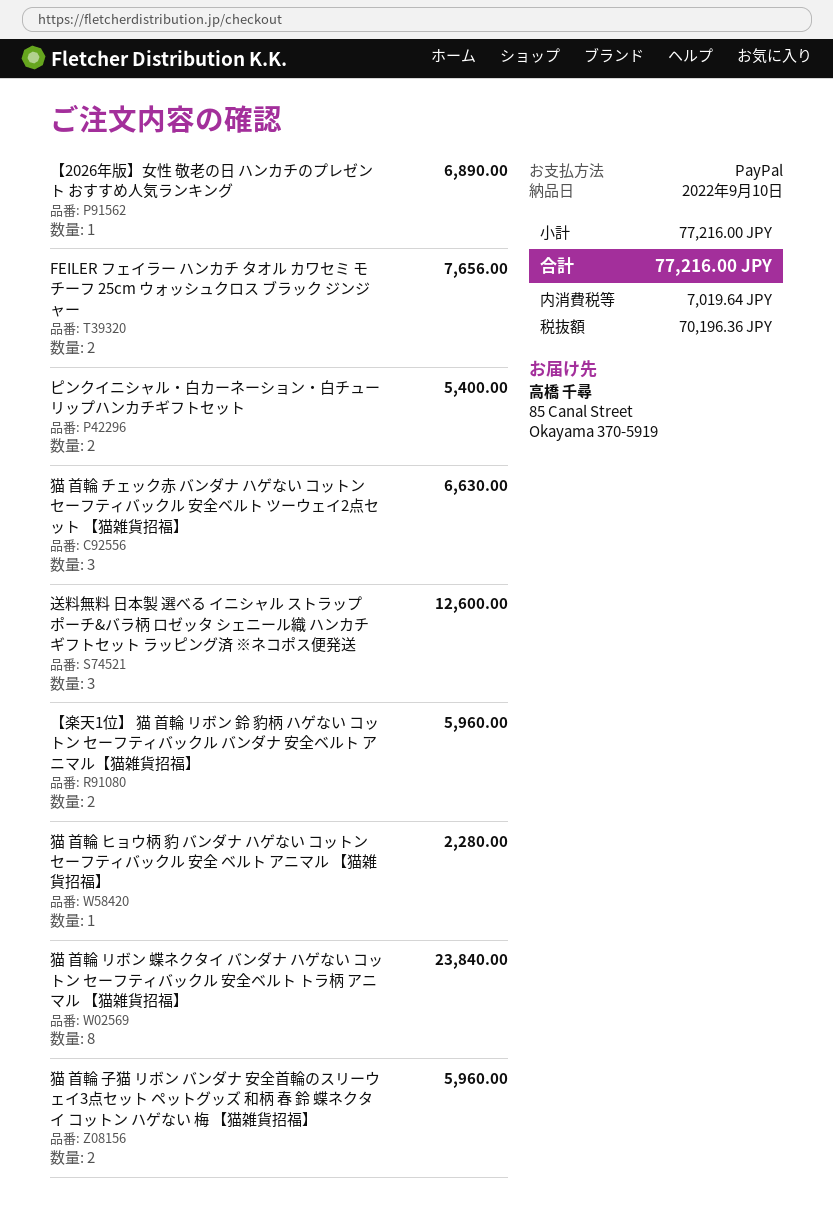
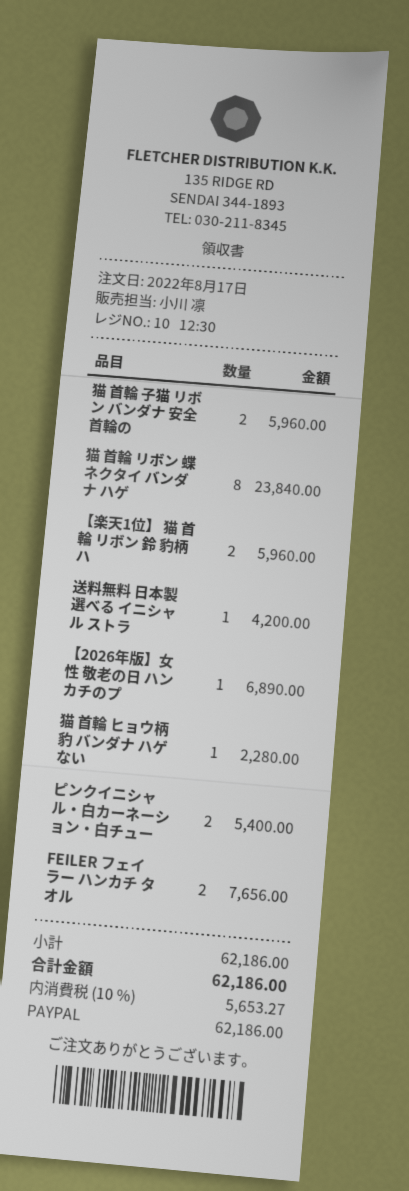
猫 首輪 チェック赤 バンダナ ハゲない コットン セーフティバックル 安全ベルト ツーウェイ2点セット 【猫雑貨招福】: 3 for 6630.00 -> none
送料無料 日本製 選べる イニシャル ストラップポーチ&バラ柄 ロゼッタ シェニール織 ハンカチ ギフトセット ラッピング済 ※ネコポス便発送: 3 for 12600.00 -> 1 for 4200.00
subtotal: 77216.00 -> 62186.00
tax: 7019.64 -> 5653.27
total: 77216.00 -> 62186.00

